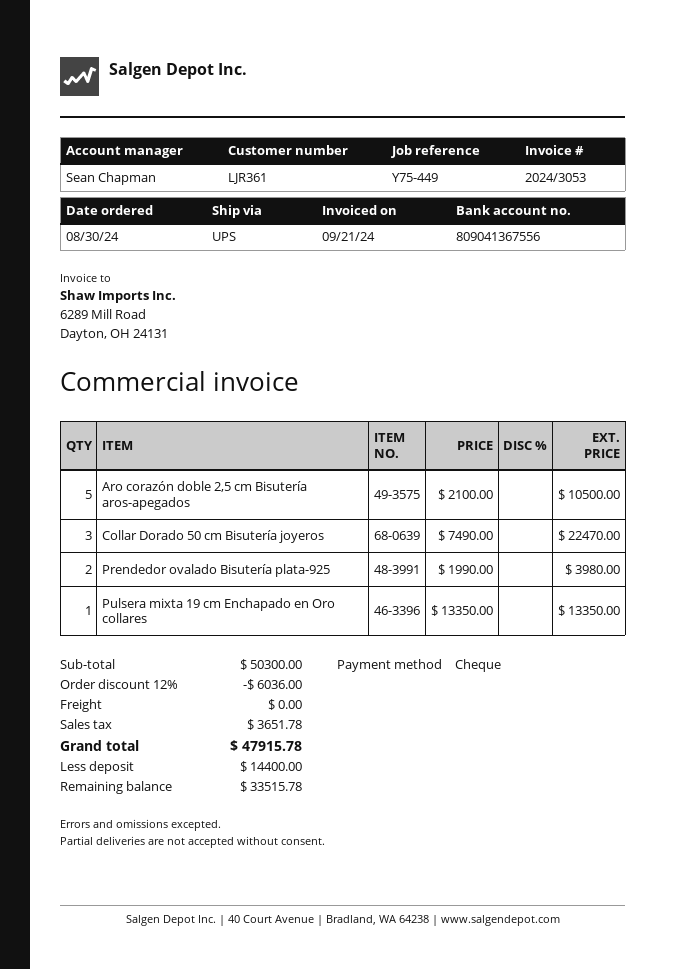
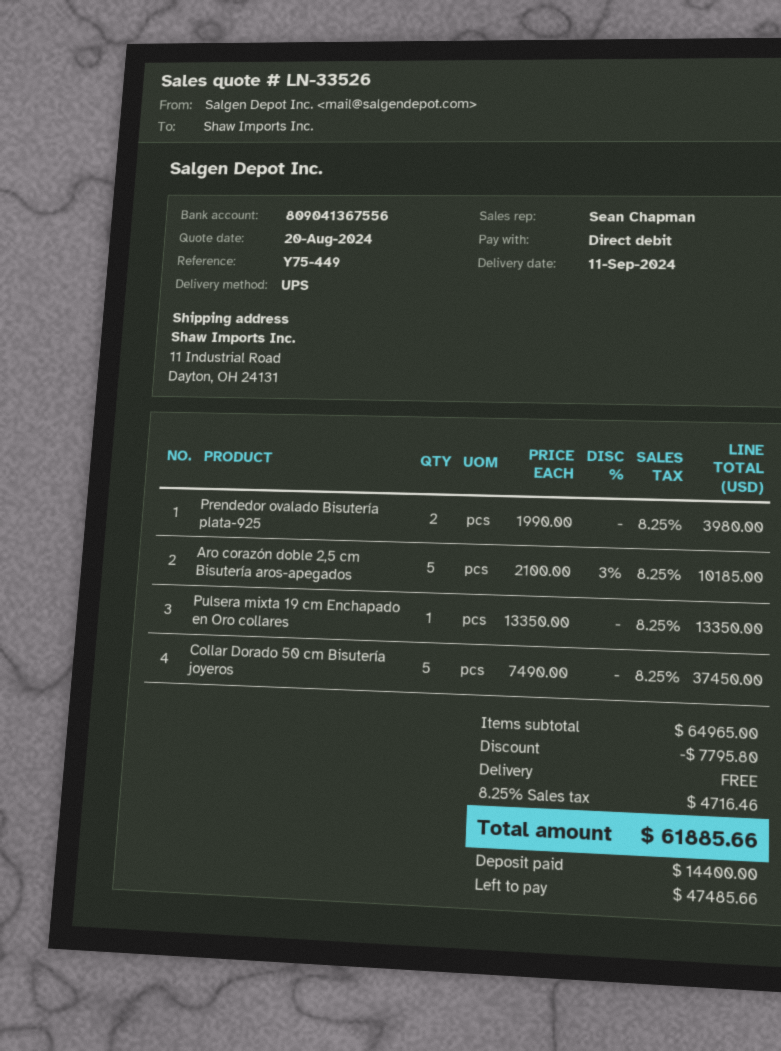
payment method: cheque -> direct debit
Aro corazón doble 2,5 cm Bisutería aros-apegados: 5 x 2100.00 = 10500.00 -> 5 x 2100.00 - 3% = 10185.00
Collar Dorado 50 cm Bisutería joyeros: 3 x 7490.00 = 22470.00 -> 5 x 7490.00 = 37450.00
subtotal: 50300.00 -> 64965.00
discount: 6036.00 -> 7795.80
tax: 3651.78 -> 4716.46
total: 47915.78 -> 61885.66
balance: 33515.78 -> 47485.66

